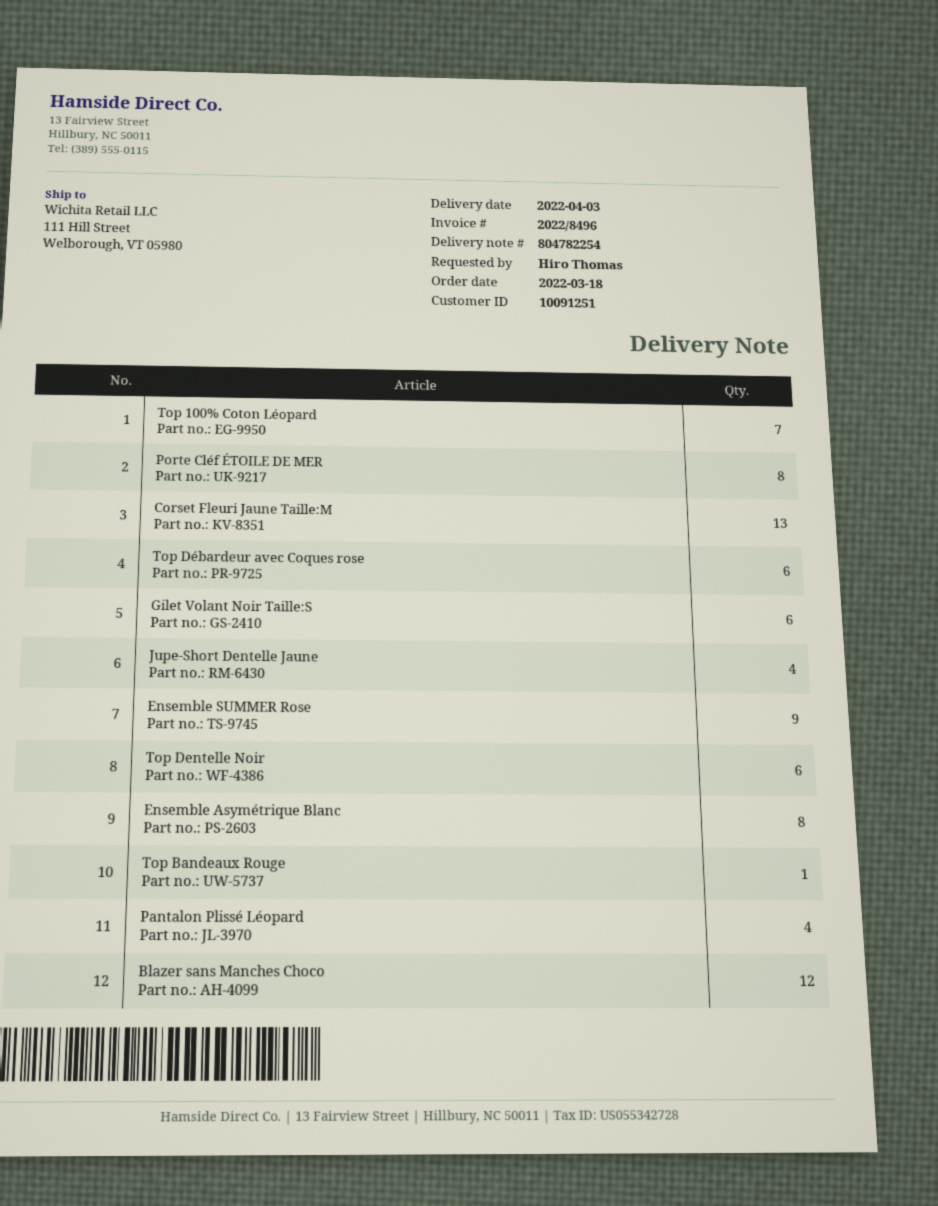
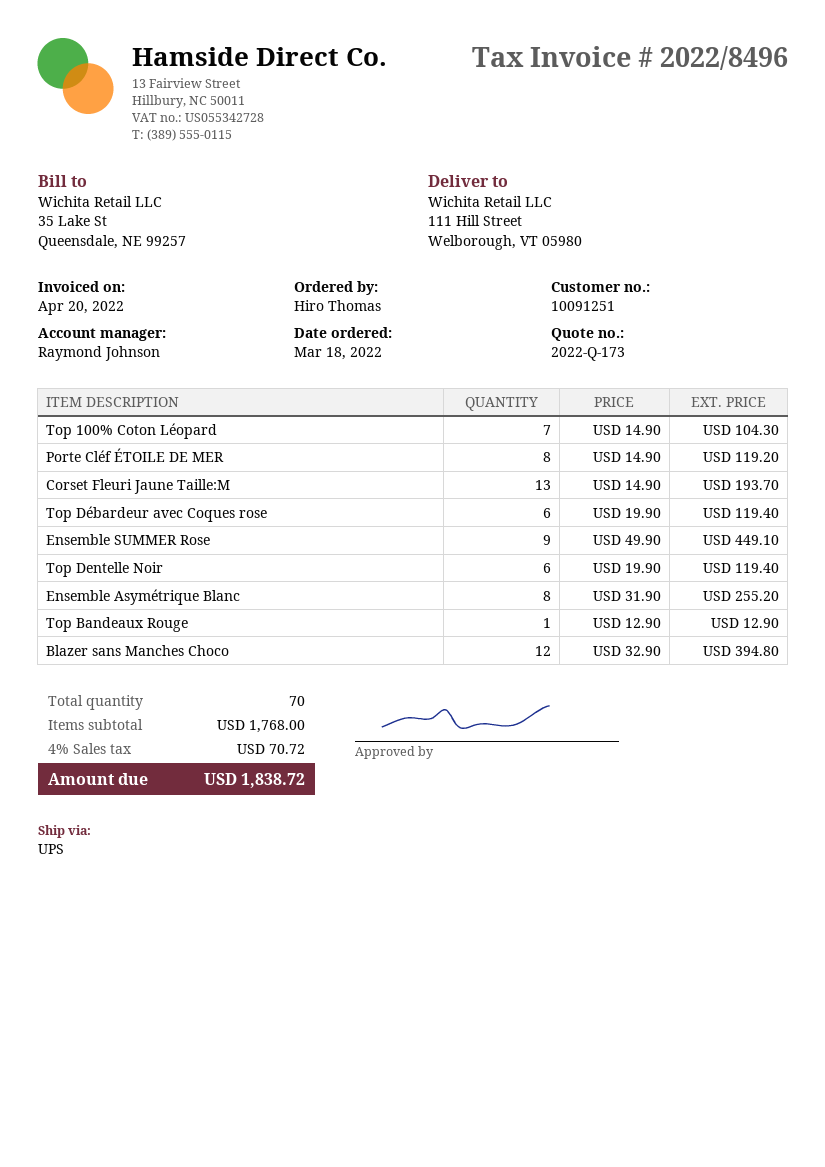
Gilet Volant Noir Taille:S: 6 -> none
Jupe-Short Dentelle Jaune: 4 -> none
Pantalon Plissé Léopard: 4 -> none

